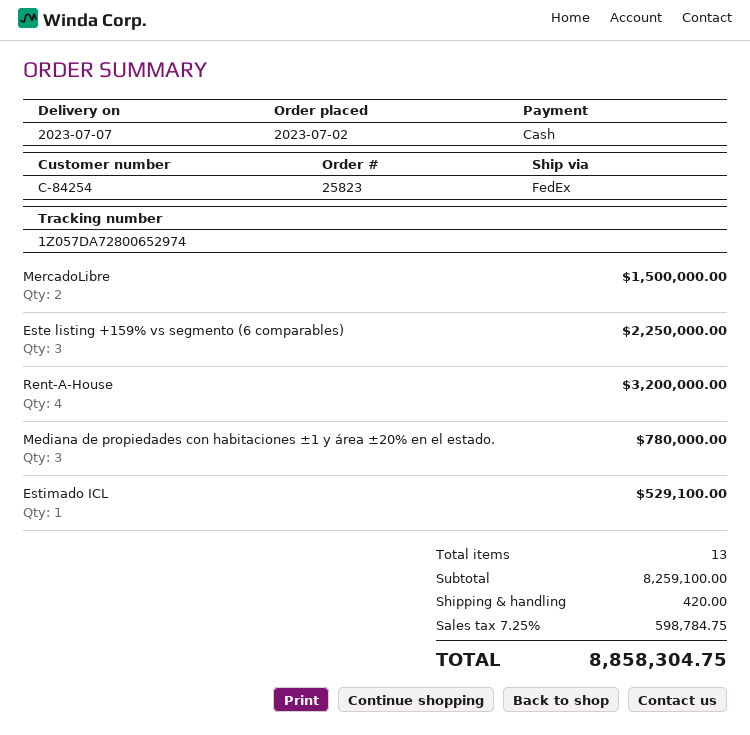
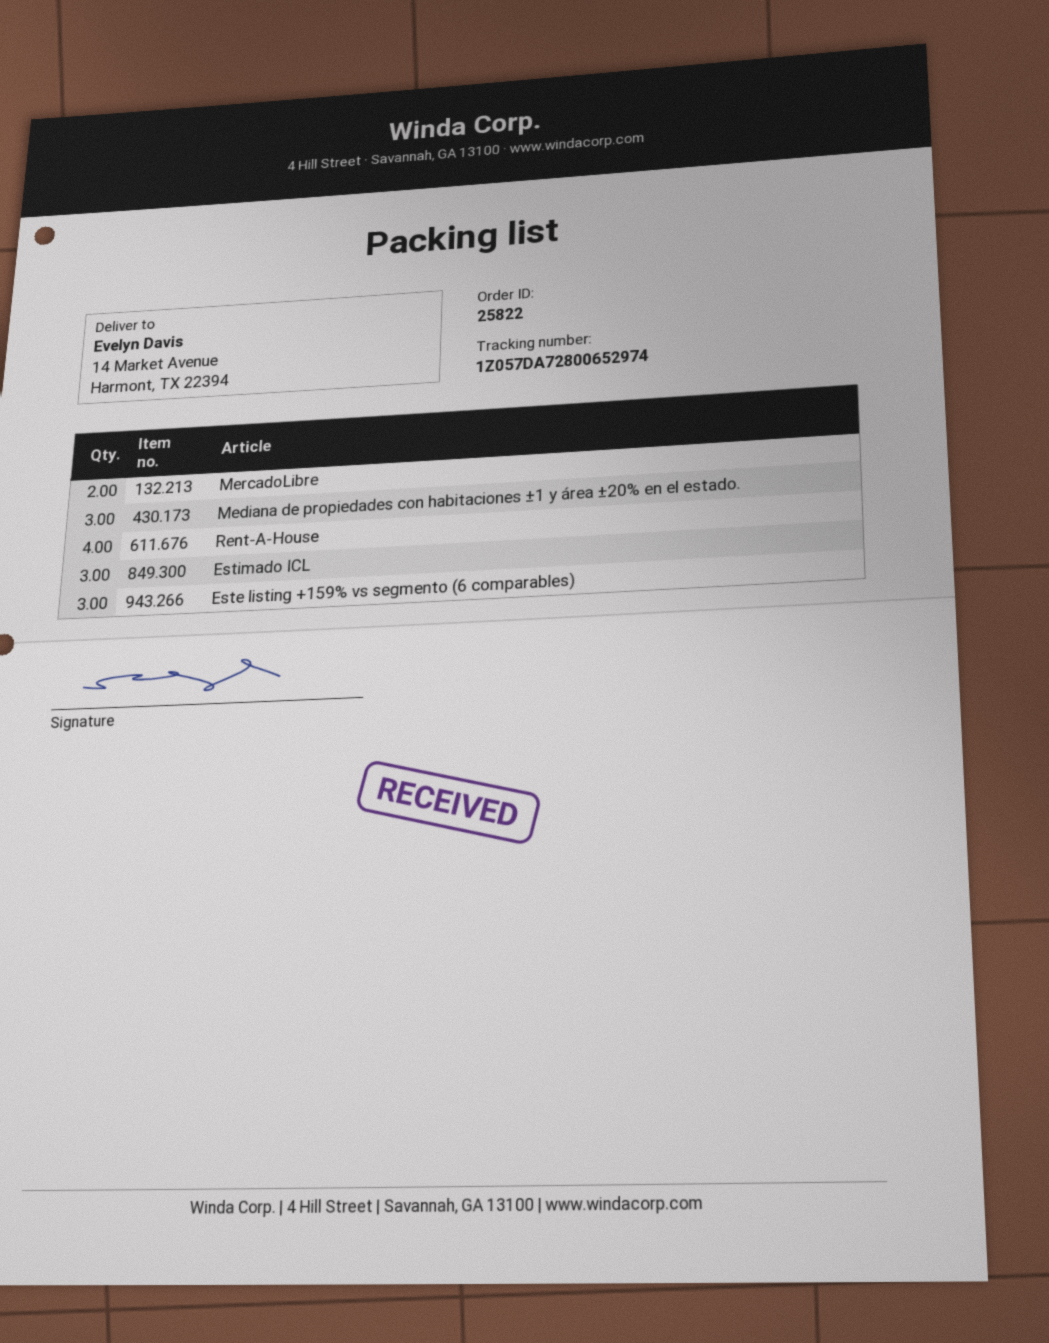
order number: 25823 -> 25822
Estimado ICL: 1 -> 3

